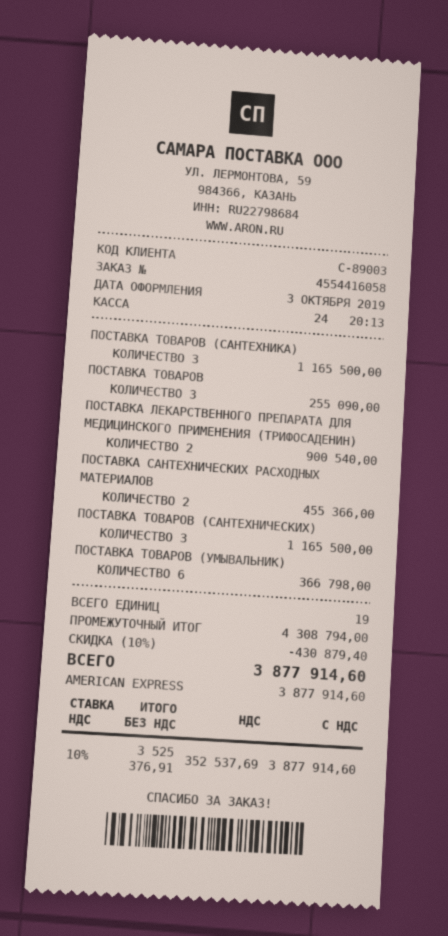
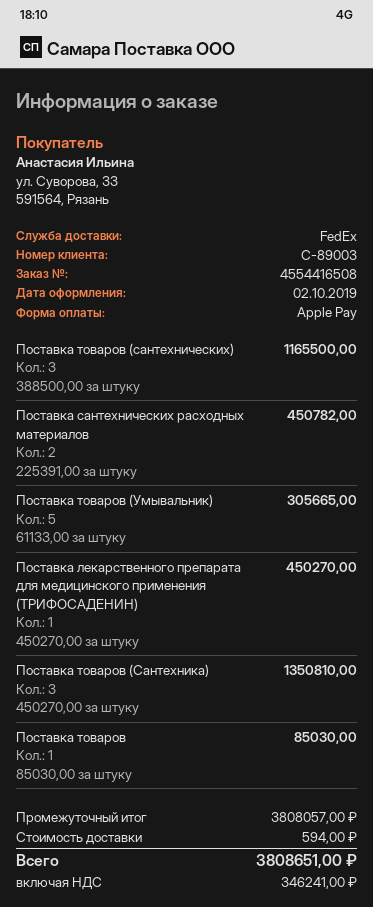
order number: 4554416058 -> 4554416508
order date: 2019-10-03 -> 2019-10-02
payment method: American Express -> Apple Pay
ПОСТАВКА ТОВАРОВ (САНТЕХНИКА): 3 for 1165500.00 -> 3 for 1350810.00
ПОСТАВКА ТОВАРОВ: 3 for 255090.00 -> 1 for 85030.00
ПОСТАВКА ЛЕКАРСТВЕННОГО ПРЕПАРАТА ДЛЯ МЕДИЦИНСКОГО ПРИМЕНЕНИЯ (ТРИФОСАДЕНИН): 2 for 900540.00 -> 1 for 450270.00
ПОСТАВКА САНТЕХНИЧЕСКИХ РАСХОДНЫХ МАТЕРИАЛОВ: 2 for 455366.00 -> 2 for 450782.00
ПОСТАВКА ТОВАРОВ (УМЫВАЛЬНИК): 6 for 366798.00 -> 5 for 305665.00
subtotal: 4308794.00 -> 3808057.00
discount: 10% = 430879.40 -> none
shipping: none -> 594.00
tax: 352537.69 -> 346241.00
total: 3877914.60 -> 3808651.00

